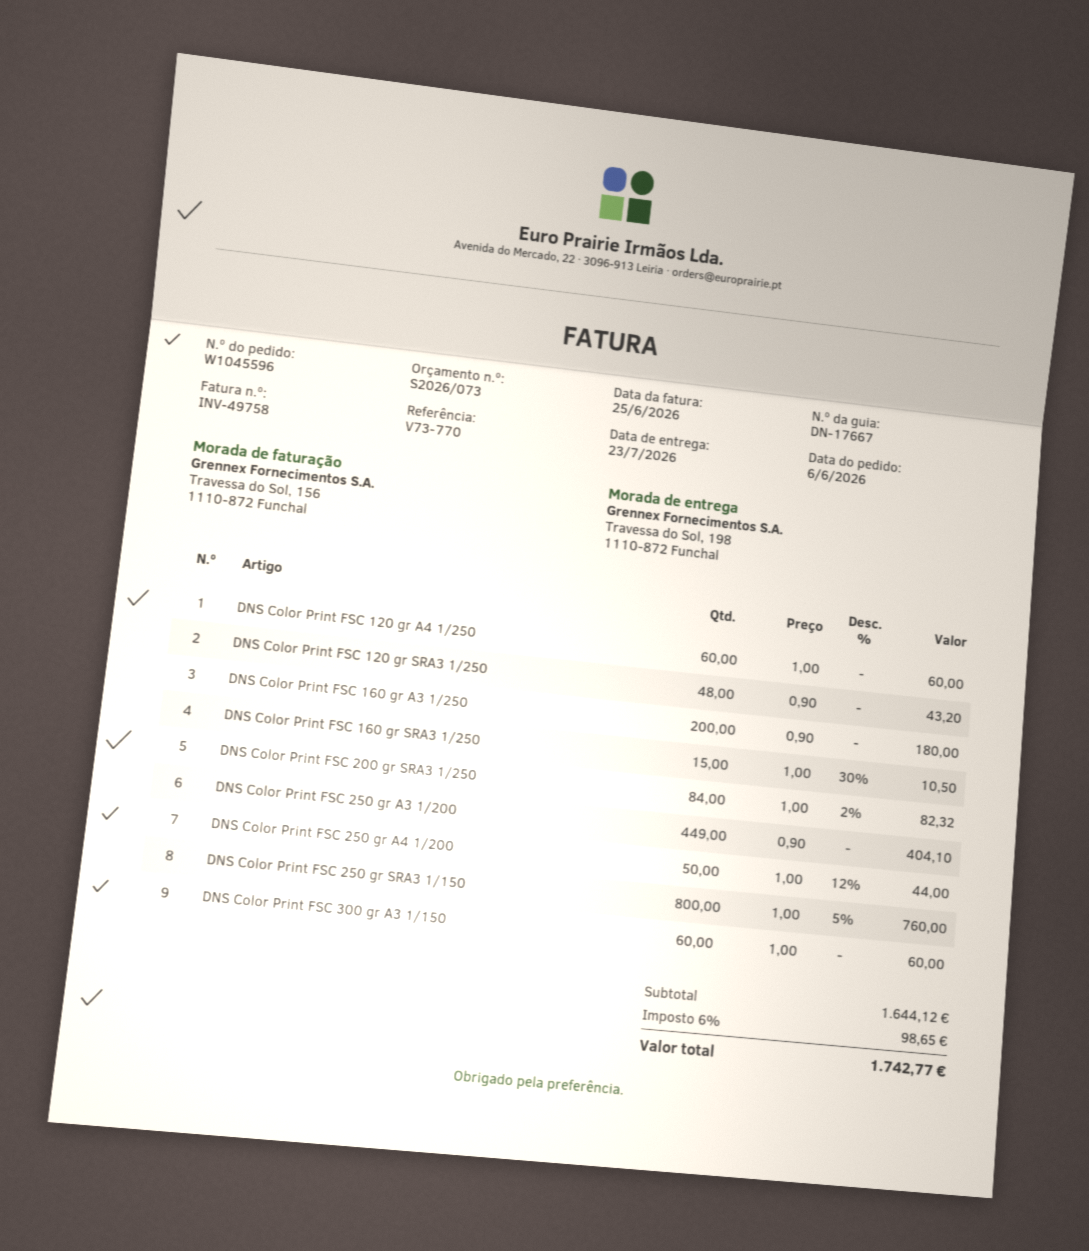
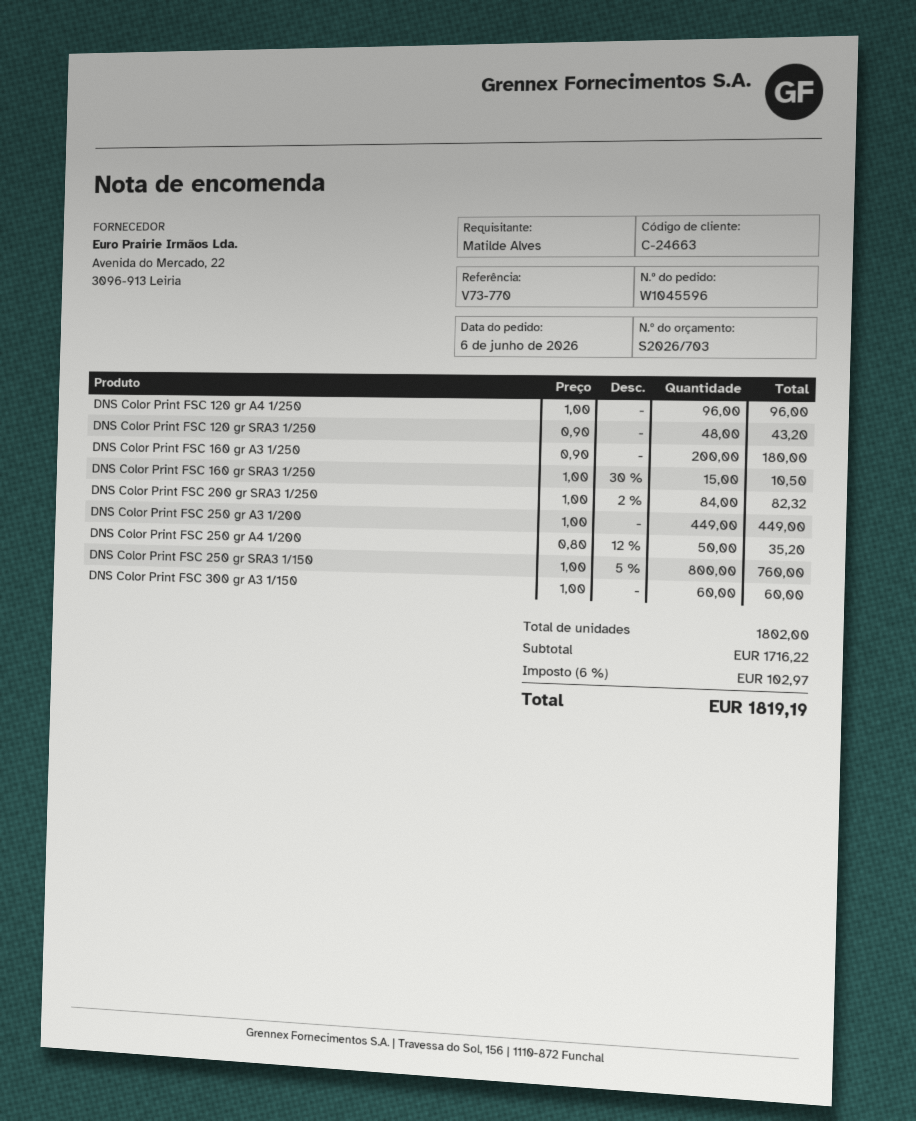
quote number: S2026/073 -> S2026/703
DNS Color Print FSC 120 gr A4 1/250: 60 x 1.00 = 60.00 -> 96 x 1.00 = 96.00
DNS Color Print FSC 250 gr A3 1/200: 449 x 0.90 = 404.10 -> 449 x 1.00 = 449.00
DNS Color Print FSC 250 gr A4 1/200: 50 x 1.00 - 12% = 44.00 -> 50 x 0.80 - 12% = 35.20
subtotal: 1644.12 -> 1716.22
tax: 6% = 98.65 -> 6% = 102.97
total: 1742.77 -> 1819.19

